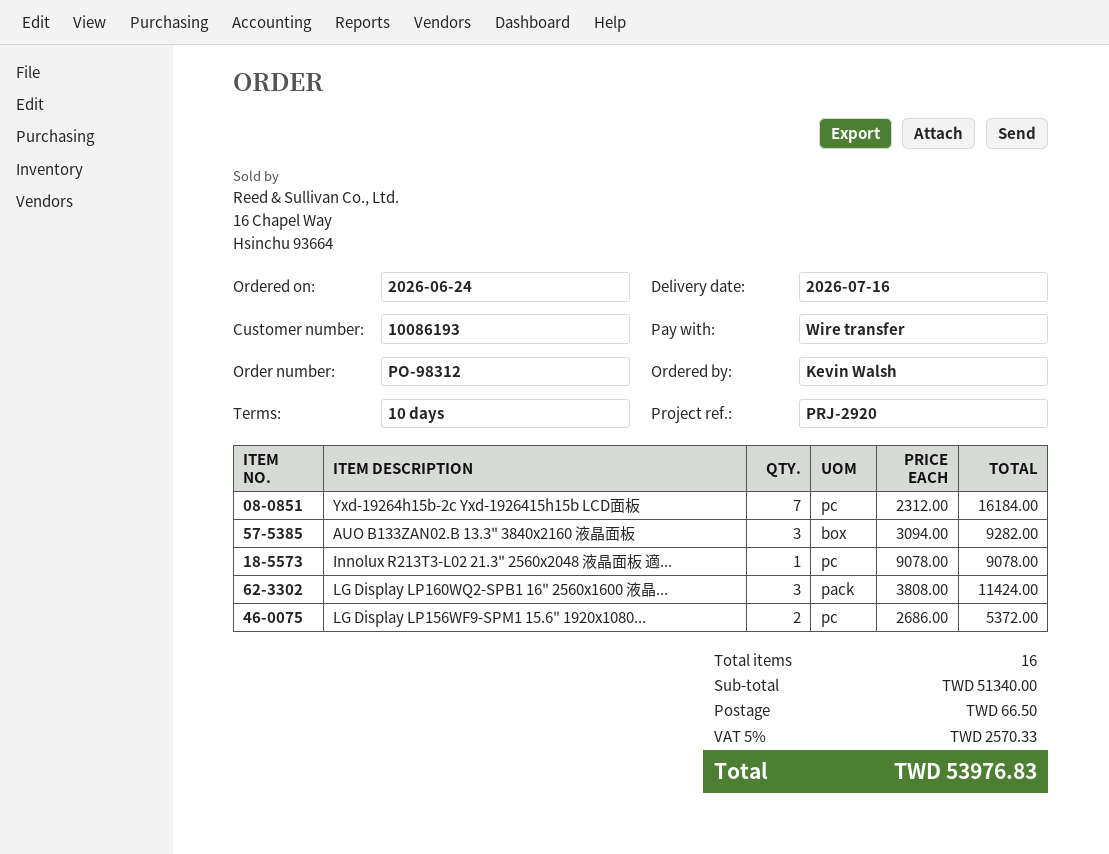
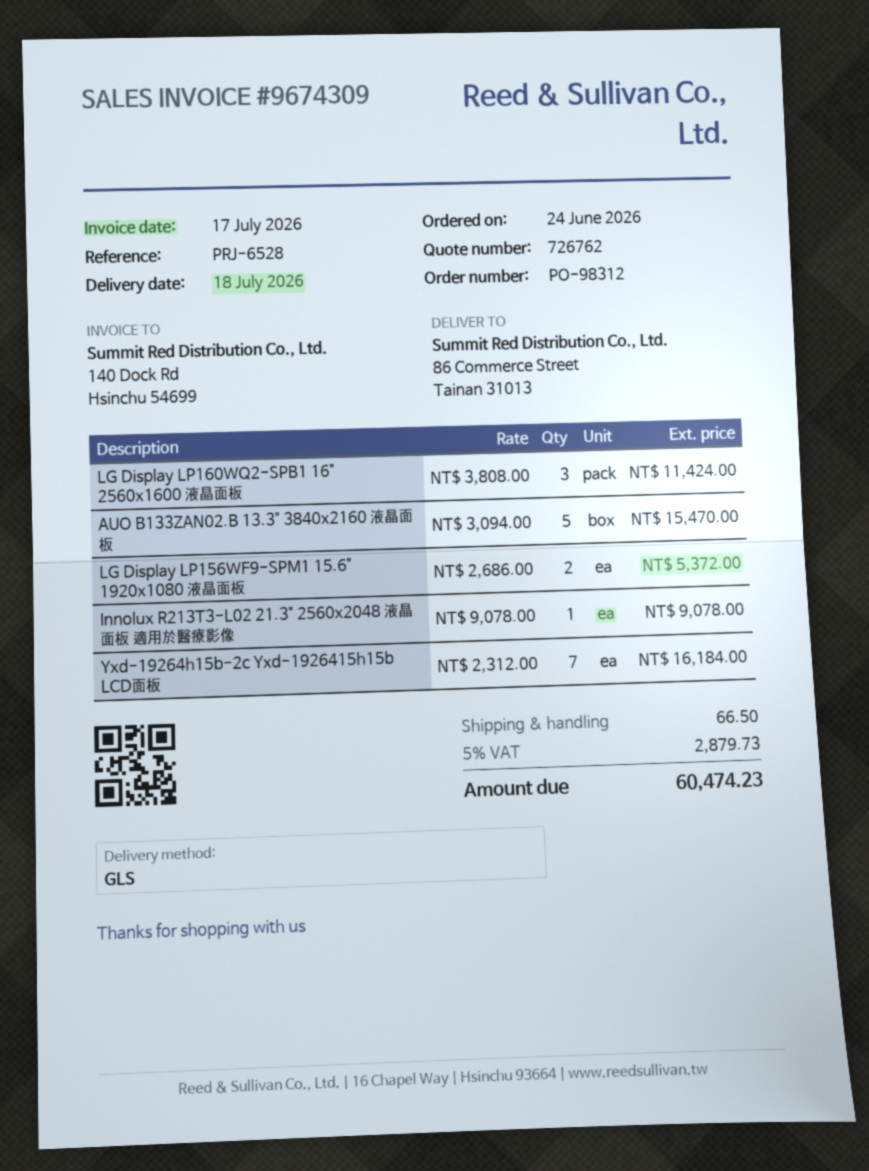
delivery date: 2026-07-16 -> 2026-07-18
reference: PRJ-2920 -> PRJ-6528
AUO B133ZAN02.B 13.3" 3840x2160 液晶面板: 3 x 3094.00 = 9282.00 -> 5 x 3094.00 = 15470.00
tax: 5% = 2570.33 -> 5% = 2879.73
total: 53976.83 -> 60474.23

